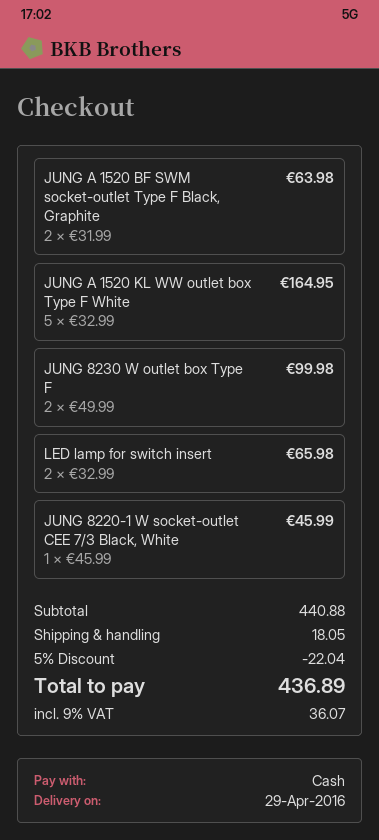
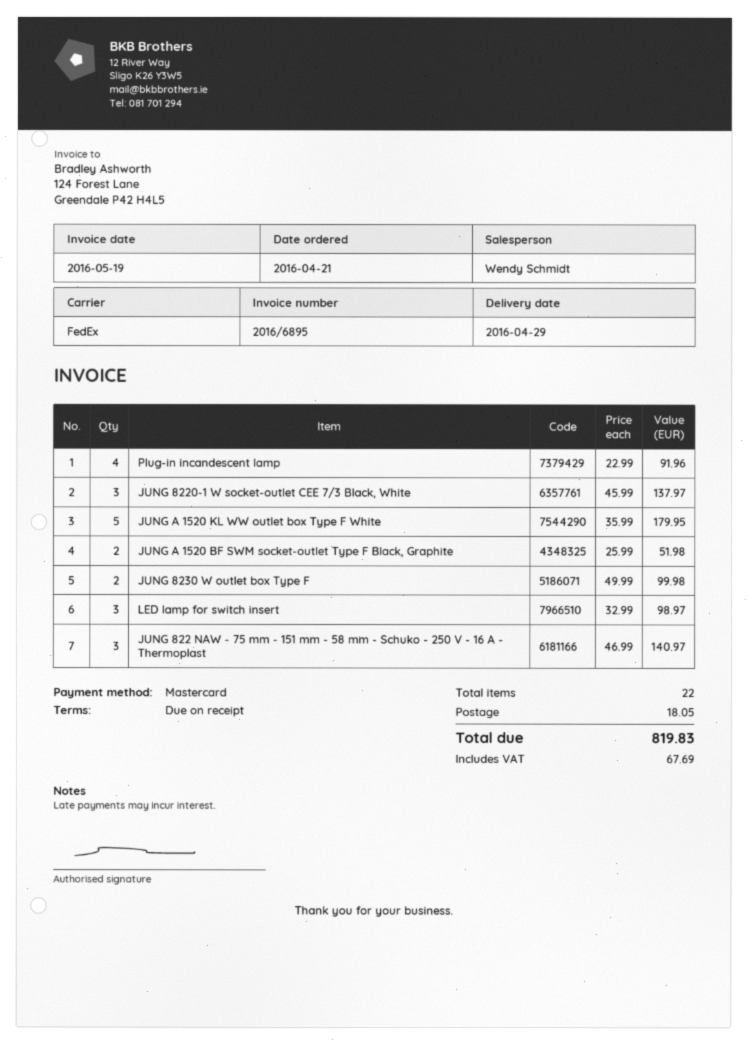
payment method: cash -> Mastercard
JUNG A 1520 BF SWM socket-outlet Type F Black, Graphite: 2 x 31.99 = 63.98 -> 2 x 25.99 = 51.98
JUNG A 1520 KL WW outlet box Type F White: 5 x 32.99 = 164.95 -> 5 x 35.99 = 179.95
LED lamp for switch insert: 2 x 32.99 = 65.98 -> 3 x 32.99 = 98.97
JUNG 8220-1 W socket-outlet CEE 7/3 Black, White: 1 x 45.99 = 45.99 -> 3 x 45.99 = 137.97
Plug-in incandescent lamp: none -> 4 x 22.99 = 91.96
JUNG 822 NAW - 75 mm - 151 mm - 58 mm - Schuko - 250 V - 16 A - Thermoplast: none -> 3 x 46.99 = 140.97
discount: 5% = 22.04 -> none
tax: 36.07 -> 67.69
total: 436.89 -> 819.83

